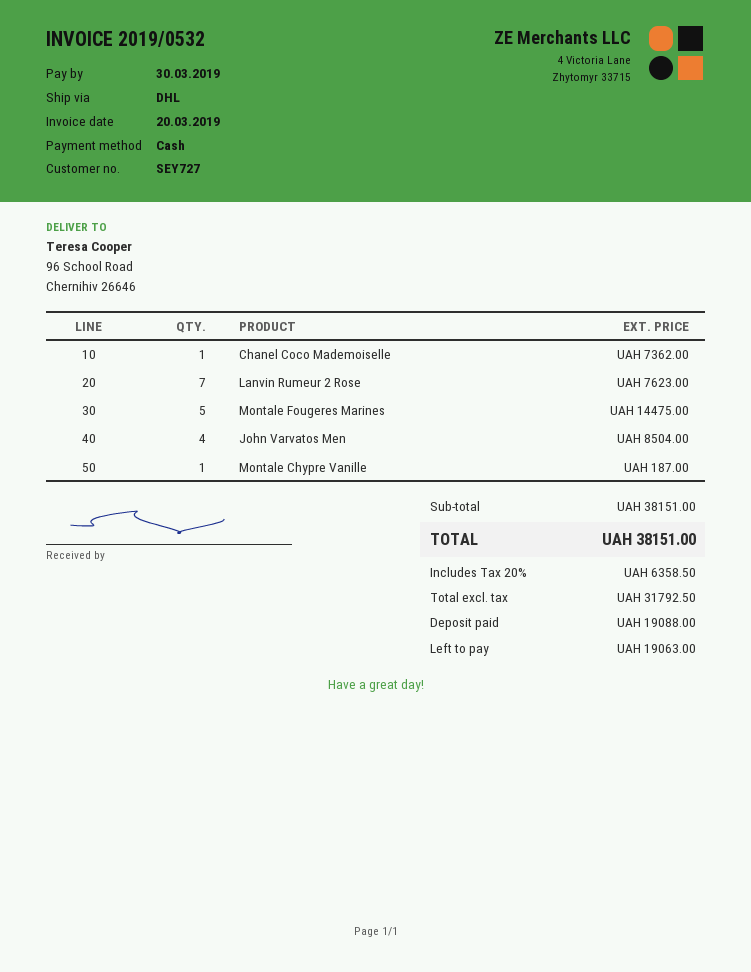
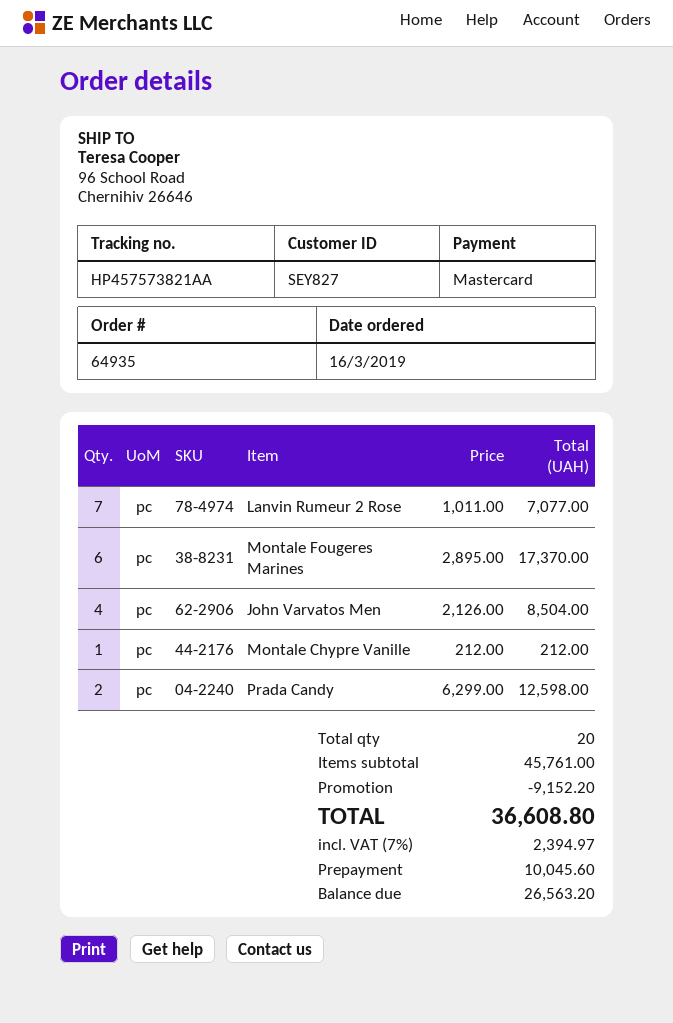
customer number: SEY727 -> SEY827
payment method: cash -> Mastercard
Chanel Coco Mademoiselle: 1 for 7362.00 -> none
Lanvin Rumeur 2 Rose: 7 for 7623.00 -> 7 for 7077.00
Montale Fougeres Marines: 5 for 14475.00 -> 6 for 17370.00
Montale Chypre Vanille: 1 for 187.00 -> 1 for 212.00
Prada Candy: none -> 2 for 12598.00
subtotal: 38151.00 -> 45761.00
discount: none -> 9152.20
tax: 20% = 6358.50 -> 7% = 2394.97
total: 38151.00 -> 36608.80
deposit: 19088.00 -> 10045.60
balance: 19063.00 -> 26563.20

